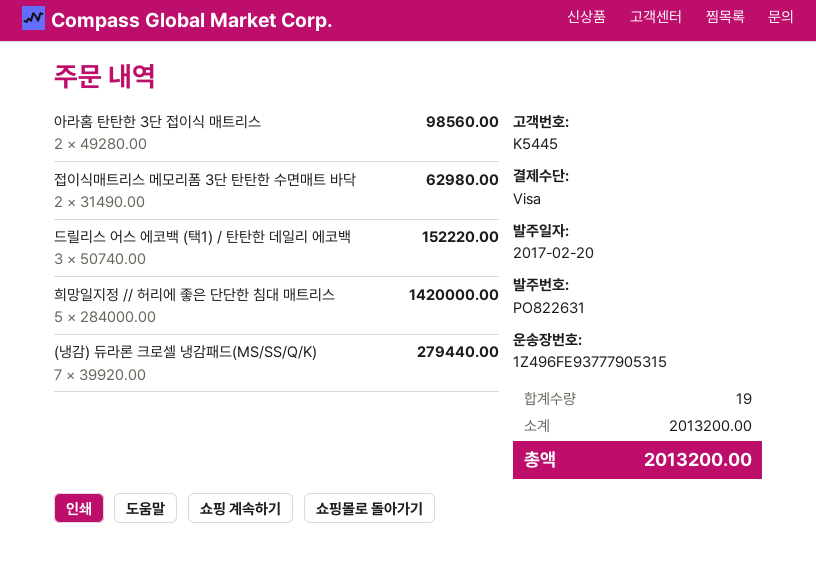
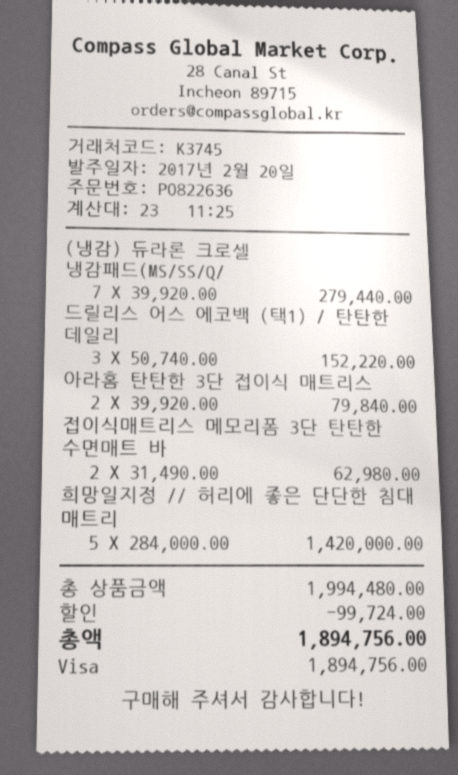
order number: PO822631 -> PO822636
customer number: K5445 -> K3745
아라홈 탄탄한 3단 접이식 매트리스: 2 x 49280.00 = 98560.00 -> 2 x 39920.00 = 79840.00
subtotal: 2013200.00 -> 1994480.00
discount: none -> 99724.00
total: 2013200.00 -> 1894756.00

